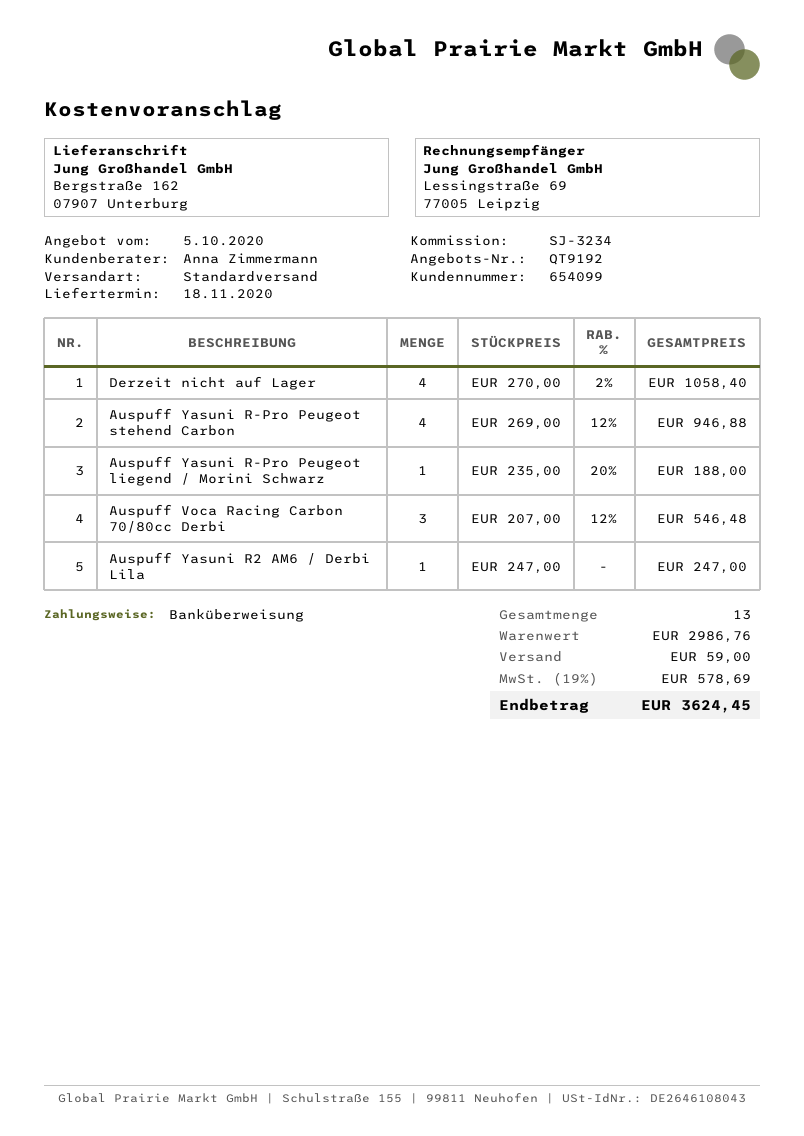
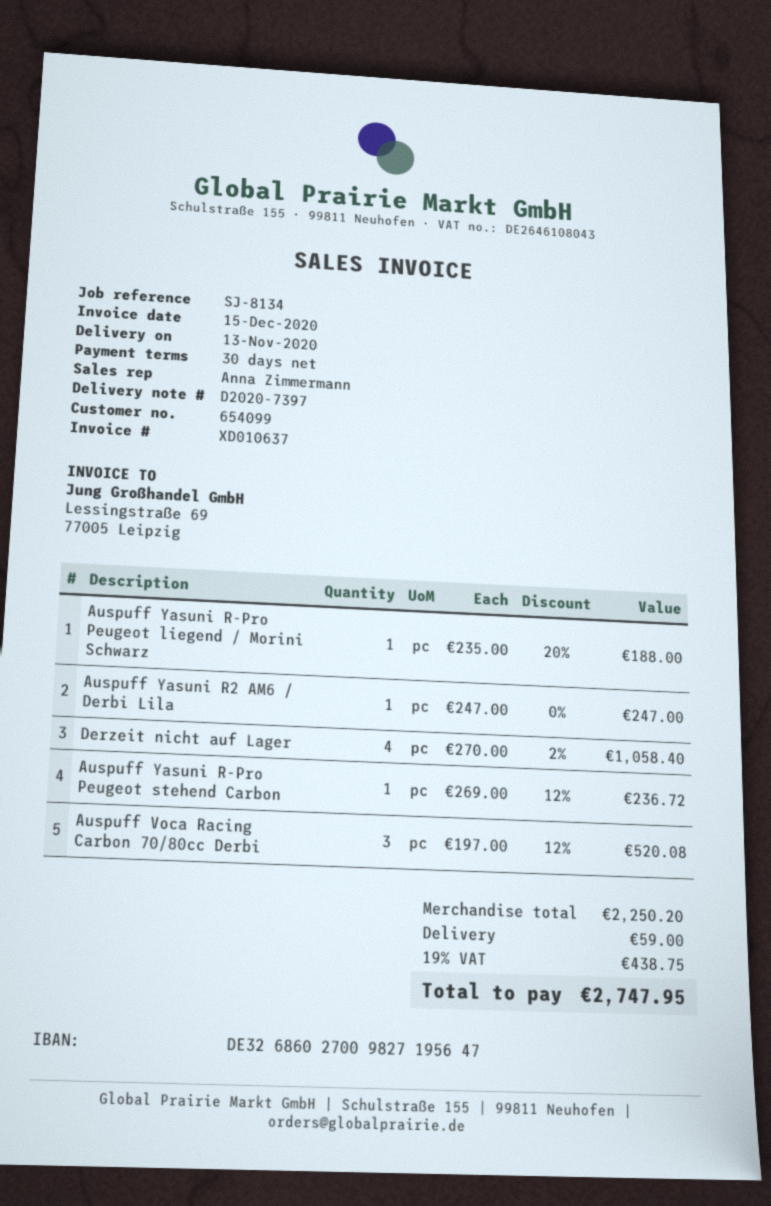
delivery date: 2020-11-18 -> 2020-11-13
reference: SJ-3234 -> SJ-8134
Auspuff Yasuni R-Pro Peugeot stehend Carbon: 4 x 269.00 - 12% = 946.88 -> 1 x 269.00 - 12% = 236.72
Auspuff Voca Racing Carbon 70/80cc Derbi: 3 x 207.00 - 12% = 546.48 -> 3 x 197.00 - 12% = 520.08
subtotal: 2986.76 -> 2250.20
tax: 19% = 578.69 -> 19% = 438.75
total: 3624.45 -> 2747.95

